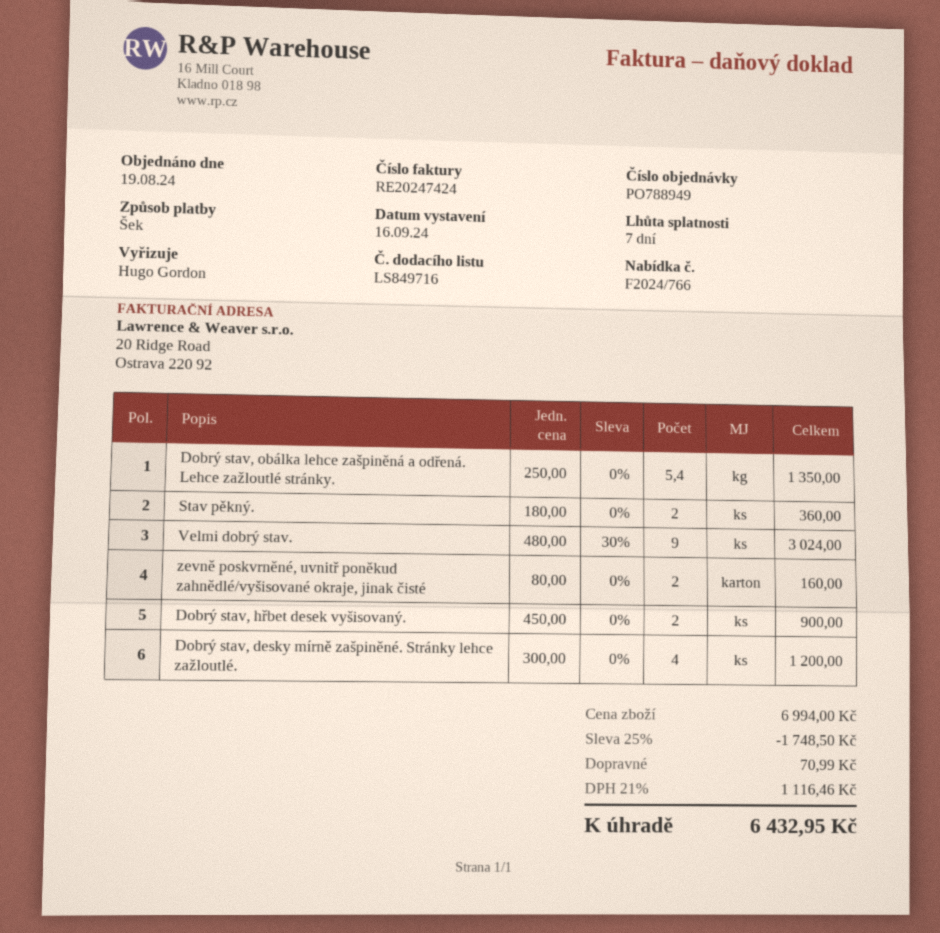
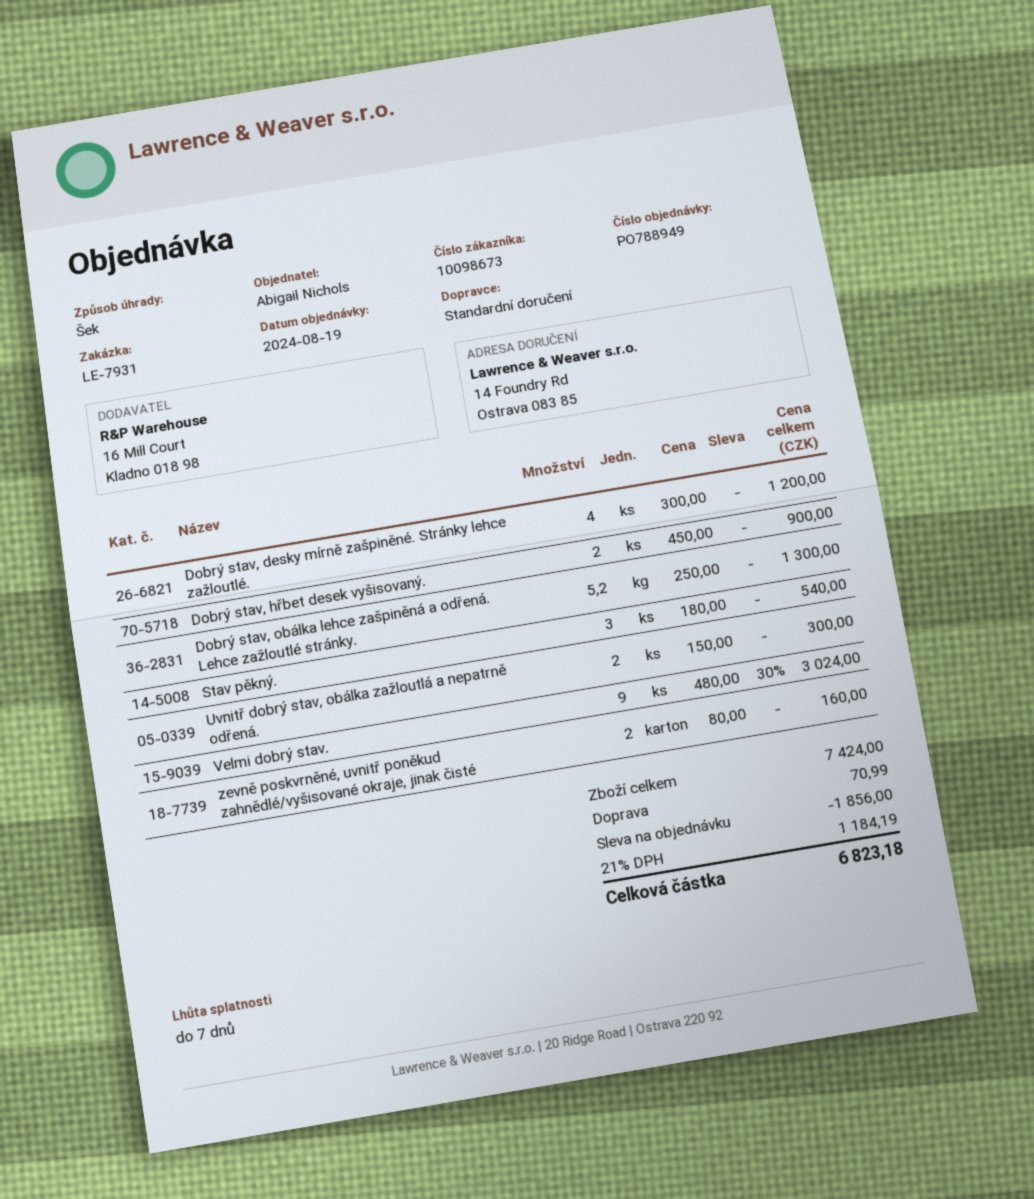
Dobrý stav, obálka lehce zašpiněná a odřená. Lehce zažloutlé stránky.: 5.4 x 250.00 = 1350.00 -> 5.2 x 250.00 = 1300.00
Stav pěkný.: 2 x 180.00 = 360.00 -> 3 x 180.00 = 540.00
Uvnitř dobrý stav, obálka zažloutlá a nepatrně odřená.: none -> 2 x 150.00 = 300.00
subtotal: 6994.00 -> 7424.00
discount: 1748.50 -> 1856.00
tax: 21% = 1116.46 -> 21% = 1184.19
total: 6432.95 -> 6823.18

